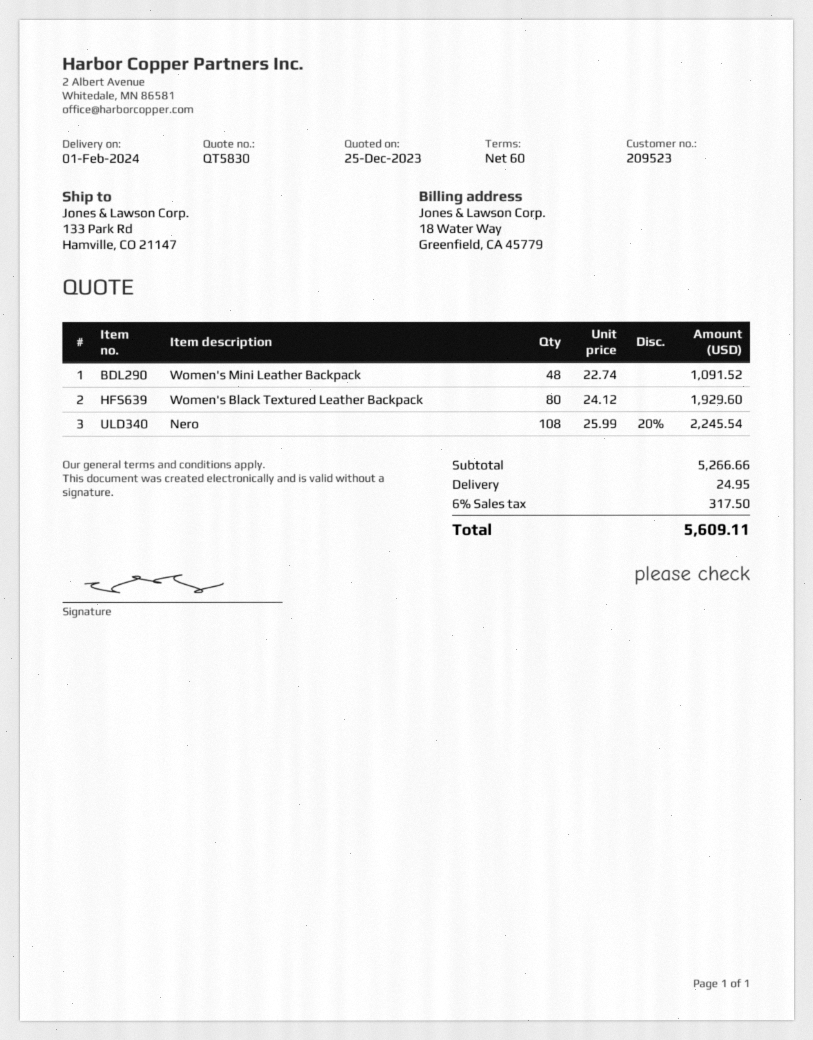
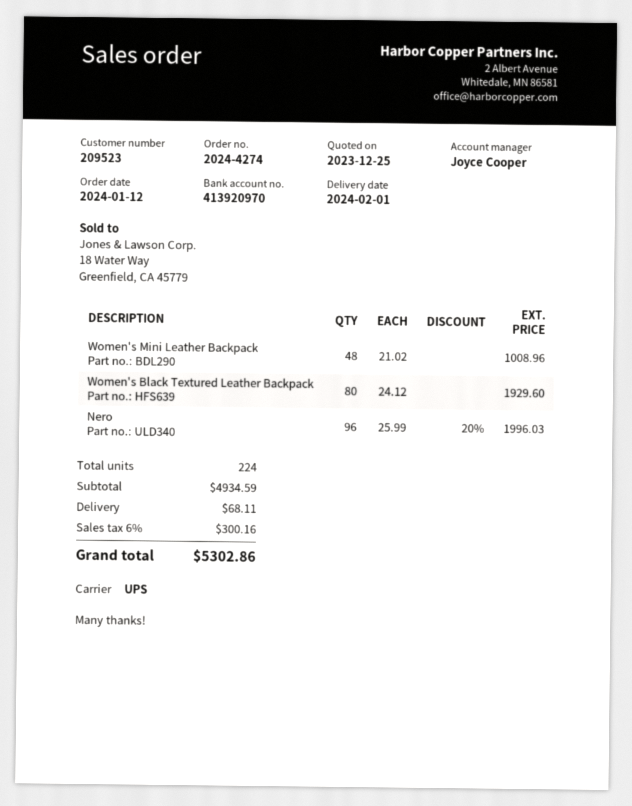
Women's Mini Leather Backpack: 48 x 22.74 = 1091.52 -> 48 x 21.02 = 1008.96
Nero: 108 x 25.99 - 20% = 2245.54 -> 96 x 25.99 - 20% = 1996.03
subtotal: 5266.66 -> 4934.59
shipping: 24.95 -> 68.11
tax: 6% = 317.50 -> 6% = 300.16
total: 5609.11 -> 5302.86

